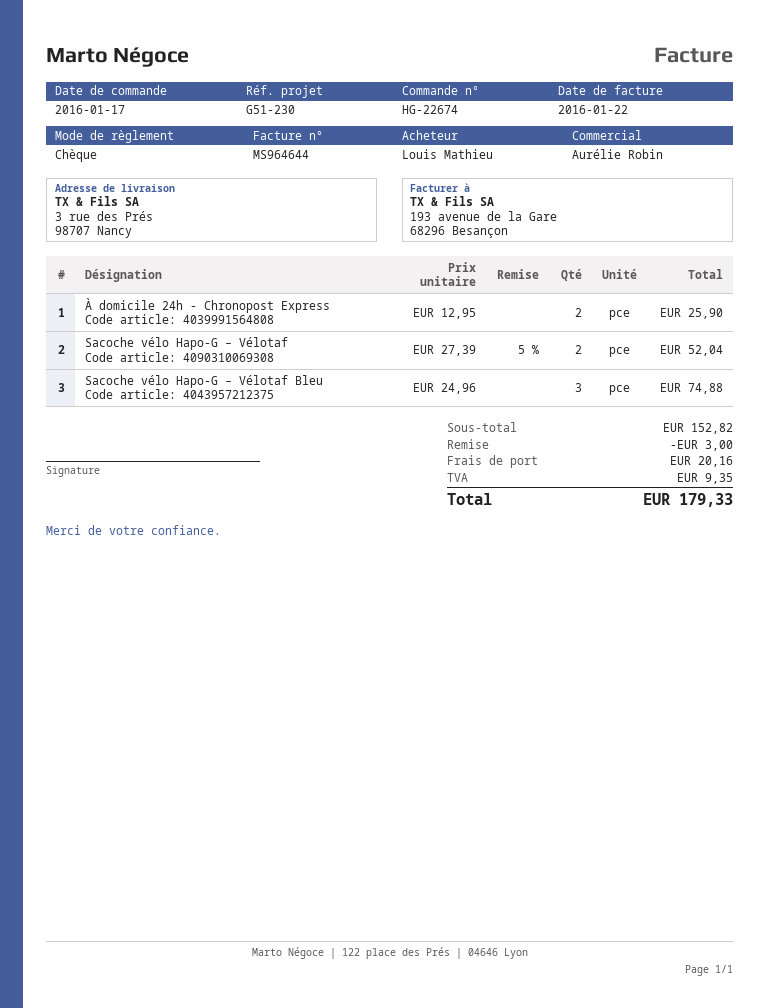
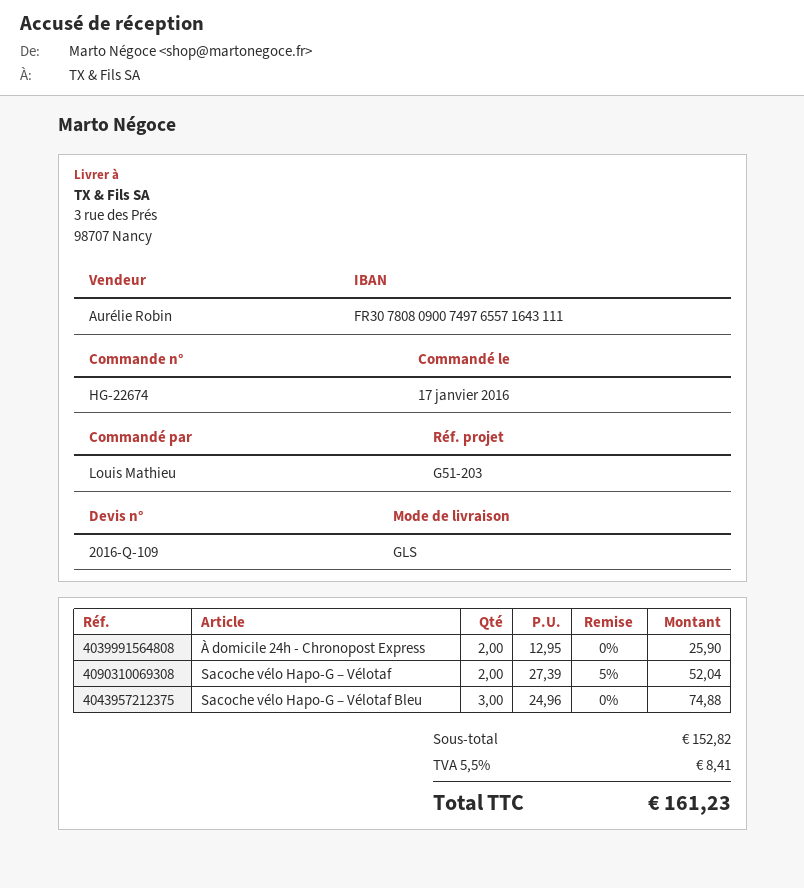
reference: G51-230 -> G51-203
discount: 3.00 -> none
shipping: 20.16 -> none
tax: 9.35 -> 8.41
total: 179.33 -> 161.23

